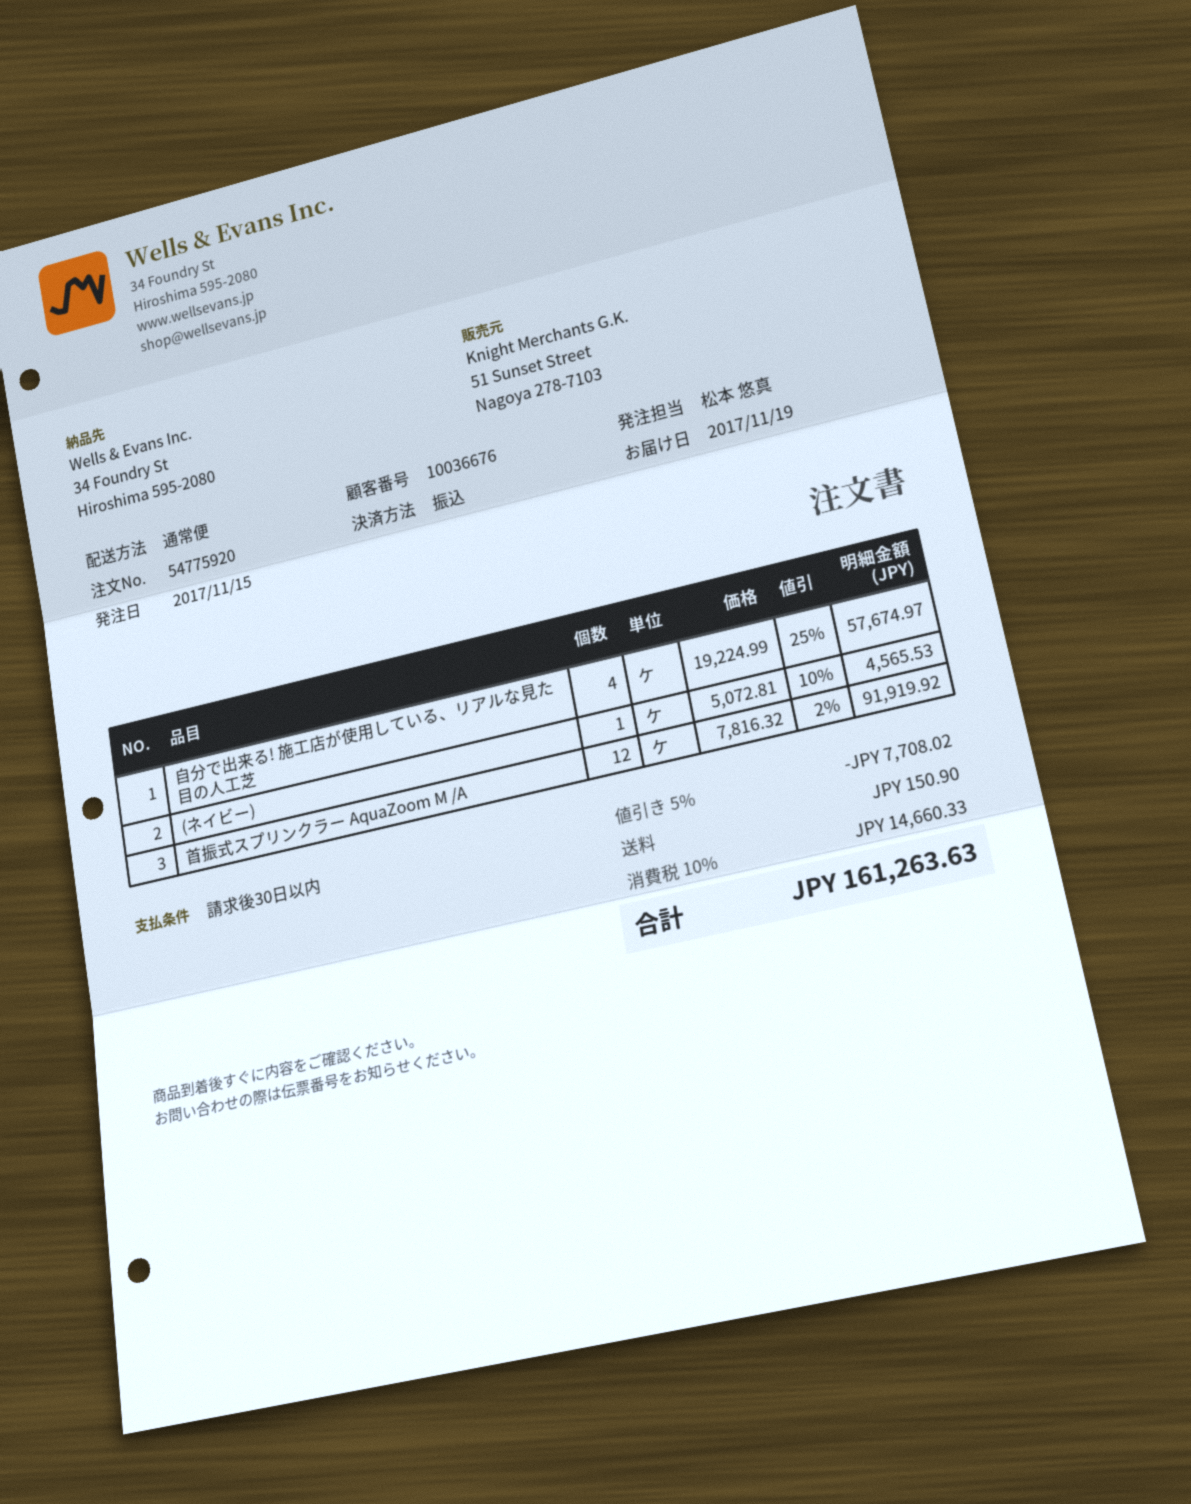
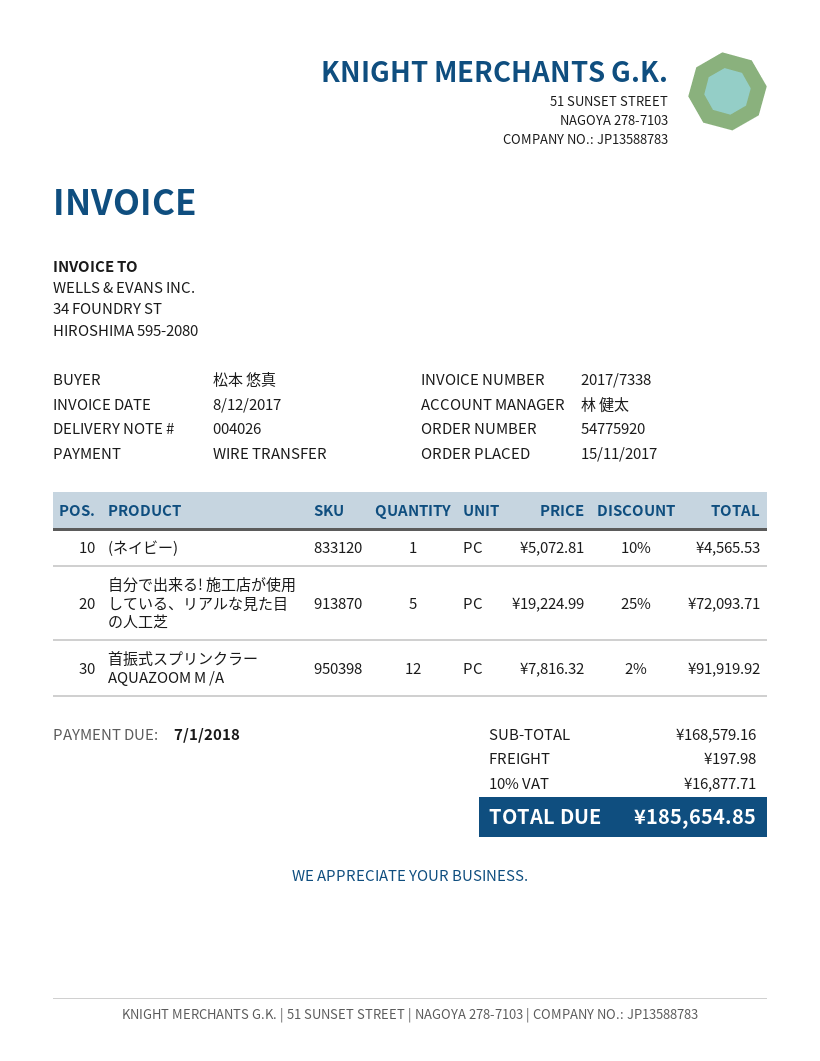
自分で出来る! 施工店が使用している、リアルな見た目の人工芝: 4 x 19224.99 - 25% = 57674.97 -> 5 x 19224.99 - 25% = 72093.71
discount: 5% = 7708.02 -> none
shipping: 150.90 -> 197.98
tax: 10% = 14660.33 -> 10% = 16877.71
total: 161263.63 -> 185654.85

